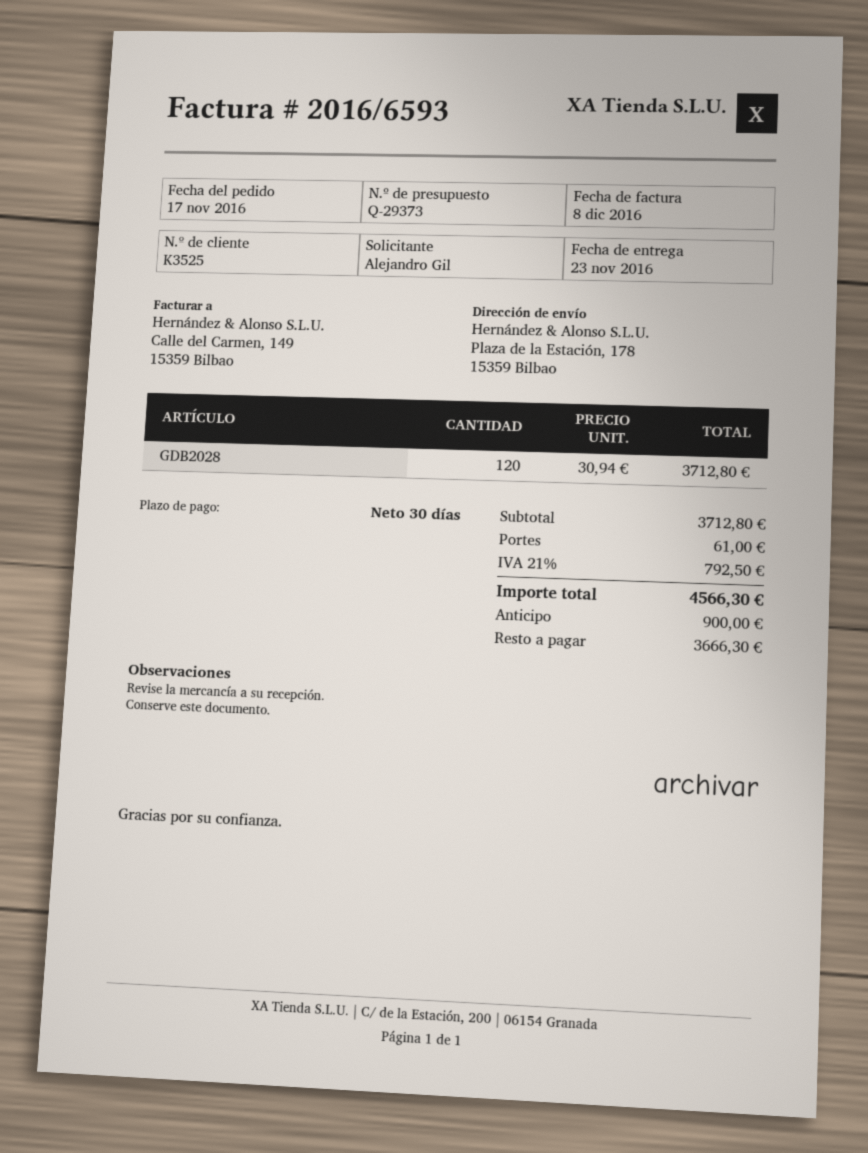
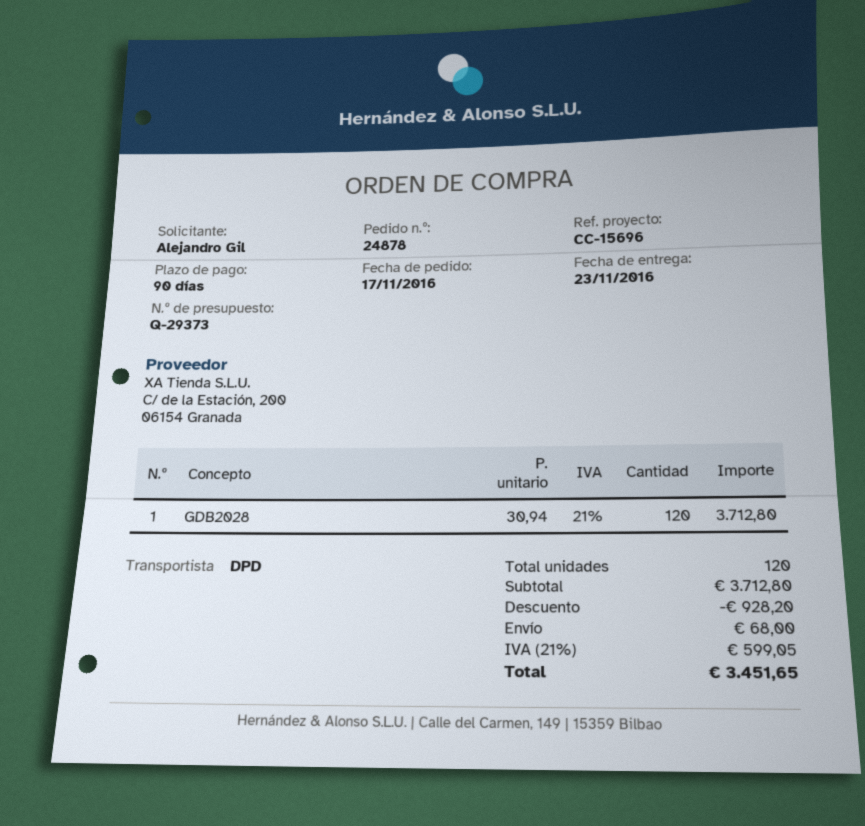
payment terms: 30 days -> 90 days
discount: none -> 928.20
shipping: 61.00 -> 68.00
tax: 21% = 792.50 -> 21% = 599.05
total: 4566.30 -> 3451.65

